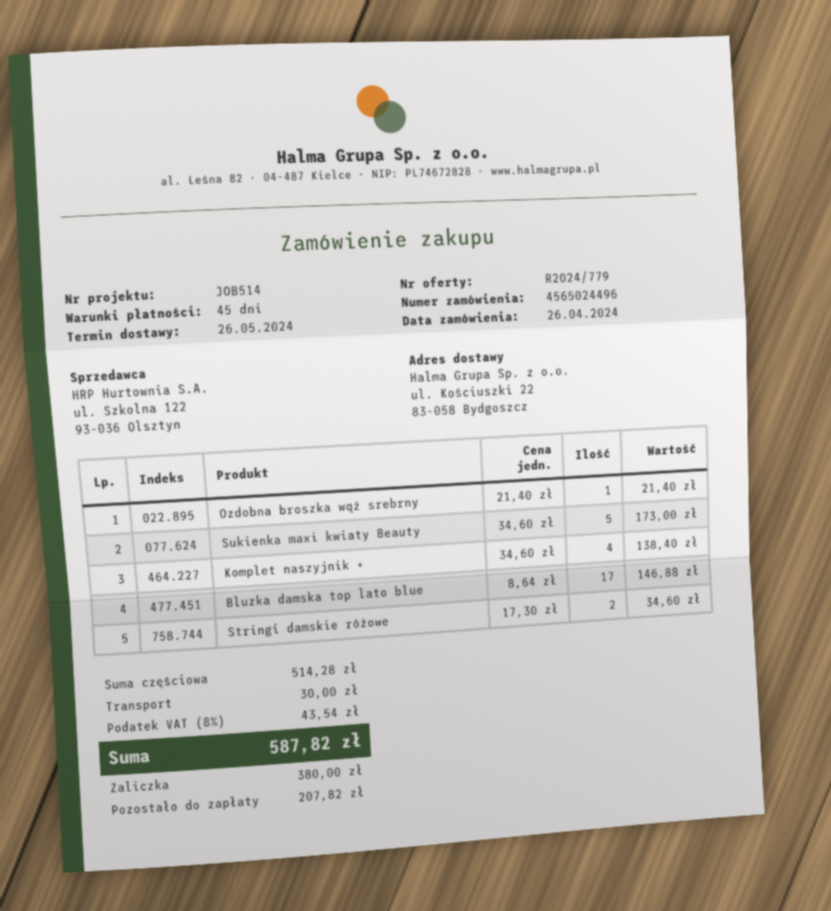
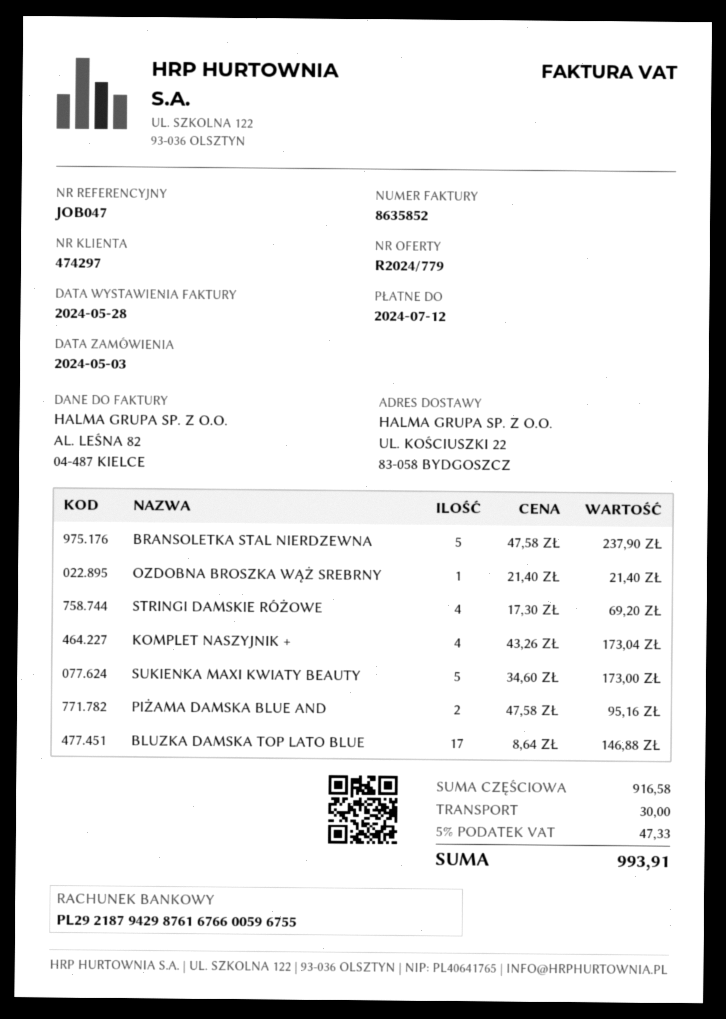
order date: 2024-04-26 -> 2024-05-03
reference: JOB514 -> JOB047
Komplet naszyjnik +: 4 x 34.60 = 138.40 -> 4 x 43.26 = 173.04
Stringi damskie różowe: 2 x 17.30 = 34.60 -> 4 x 17.30 = 69.20
BRANSOLETKA STAL NIERDZEWNA: none -> 5 x 47.58 = 237.90
PIŻAMA DAMSKA BLUE AND: none -> 2 x 47.58 = 95.16
subtotal: 514.28 -> 916.58
tax: 8% = 43.54 -> 5% = 47.33
total: 587.82 -> 993.91

